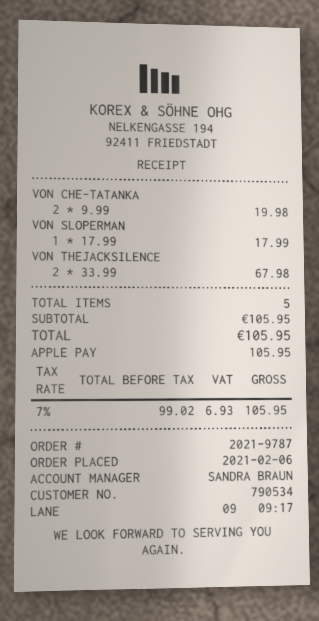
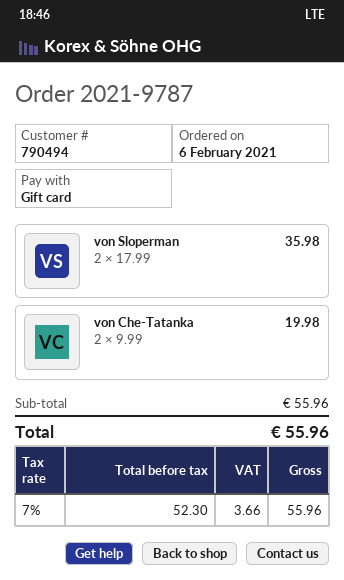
customer number: 790534 -> 790494
payment method: Apple Pay -> gift card
VON SLOPERMAN: 1 x 17.99 = 17.99 -> 2 x 17.99 = 35.98
VON THEJACKSILENCE: 2 x 33.99 = 67.98 -> none
subtotal: 105.95 -> 55.96
net: 99.02 -> 52.30
tax: 7% = 6.93 -> 7% = 3.66
total: 105.95 -> 55.96

